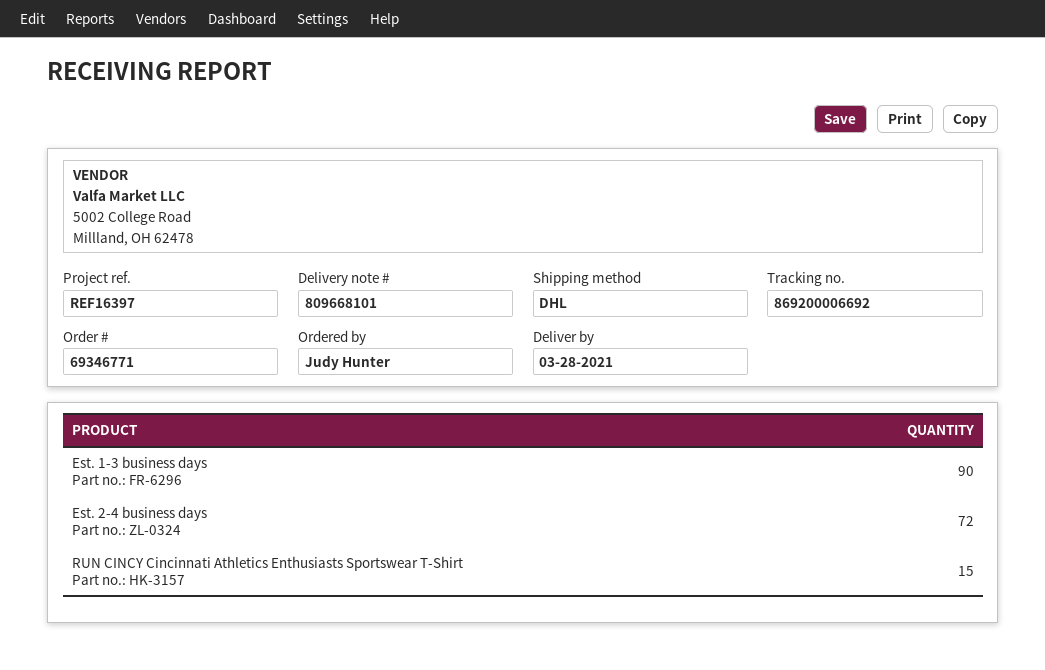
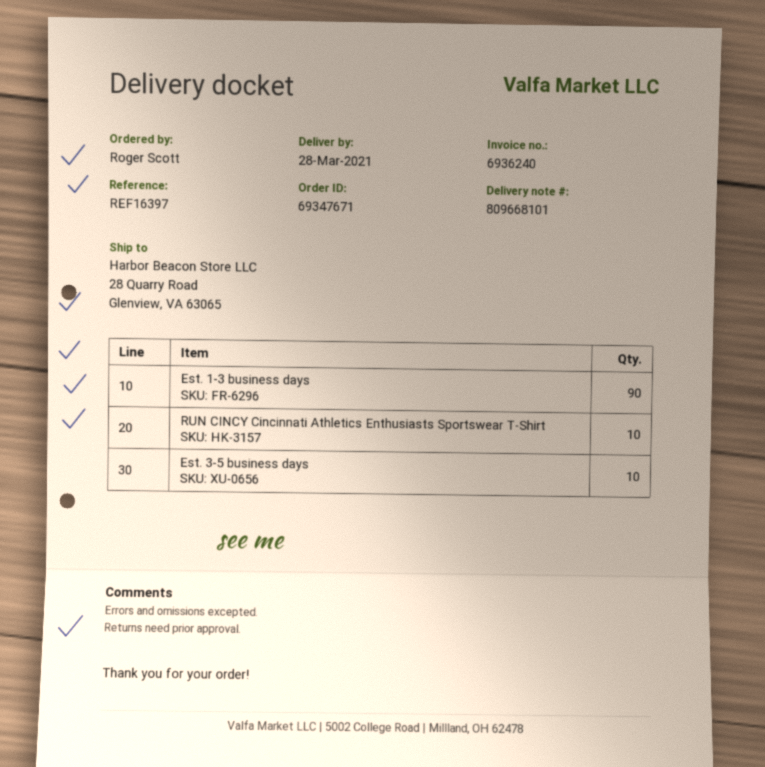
order number: 69346771 -> 69347671
ordered by: Judy Hunter -> Roger Scott
Est. 2-4 business days: 72 -> none
RUN CINCY Cincinnati Athletics Enthusiasts Sportswear T-Shirt: 15 -> 10
Est. 3-5 business days: none -> 10

